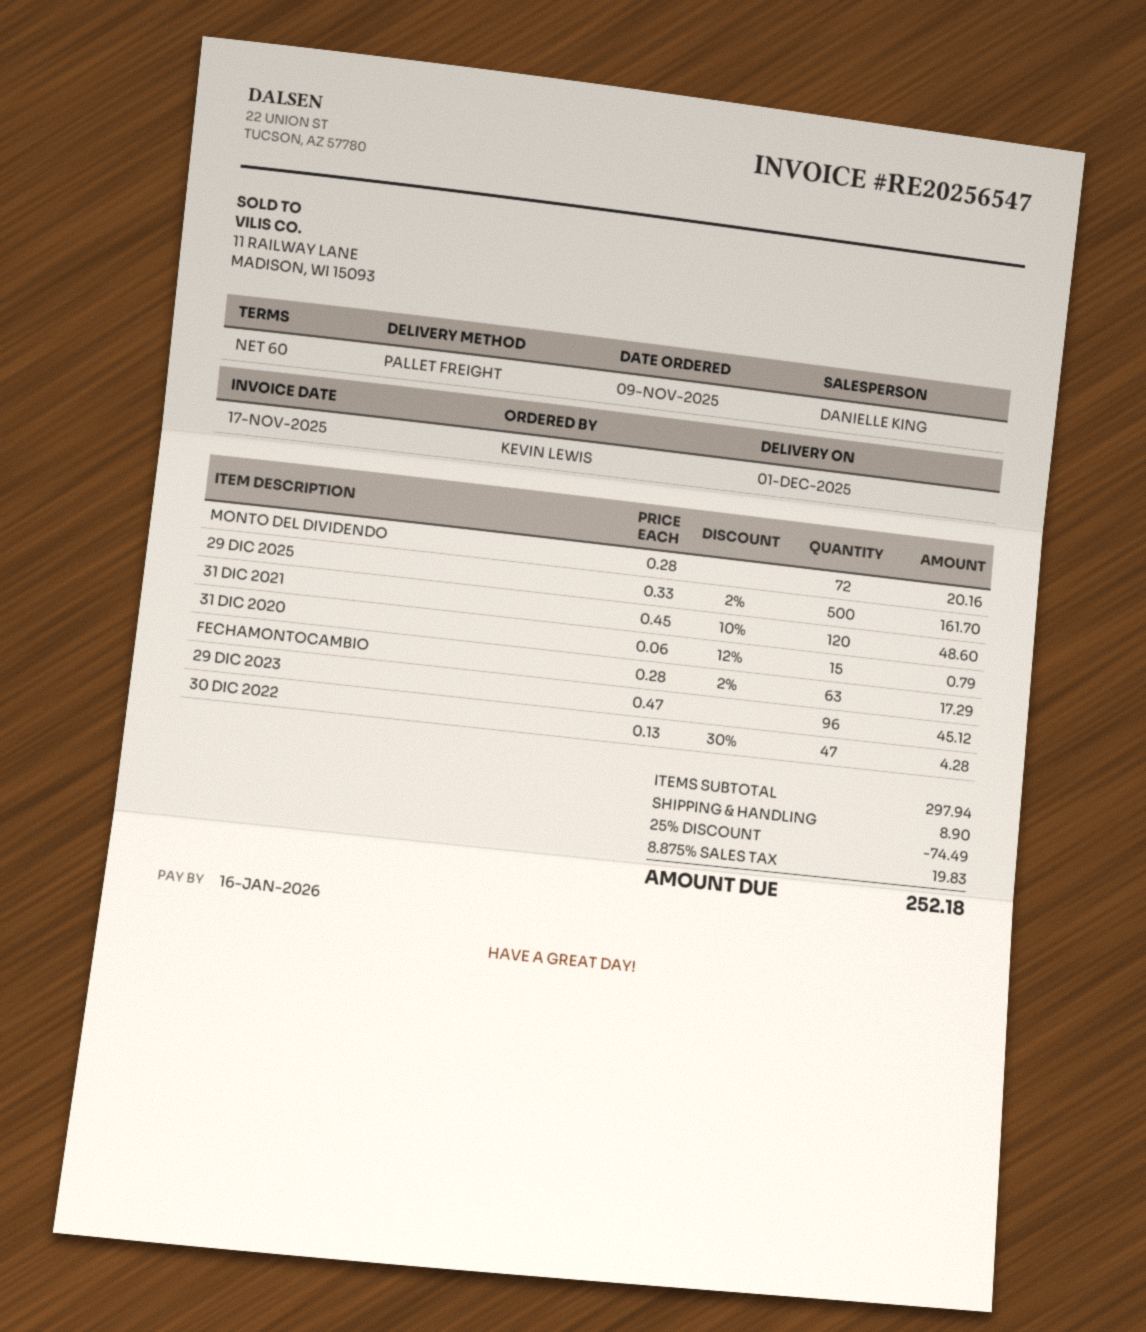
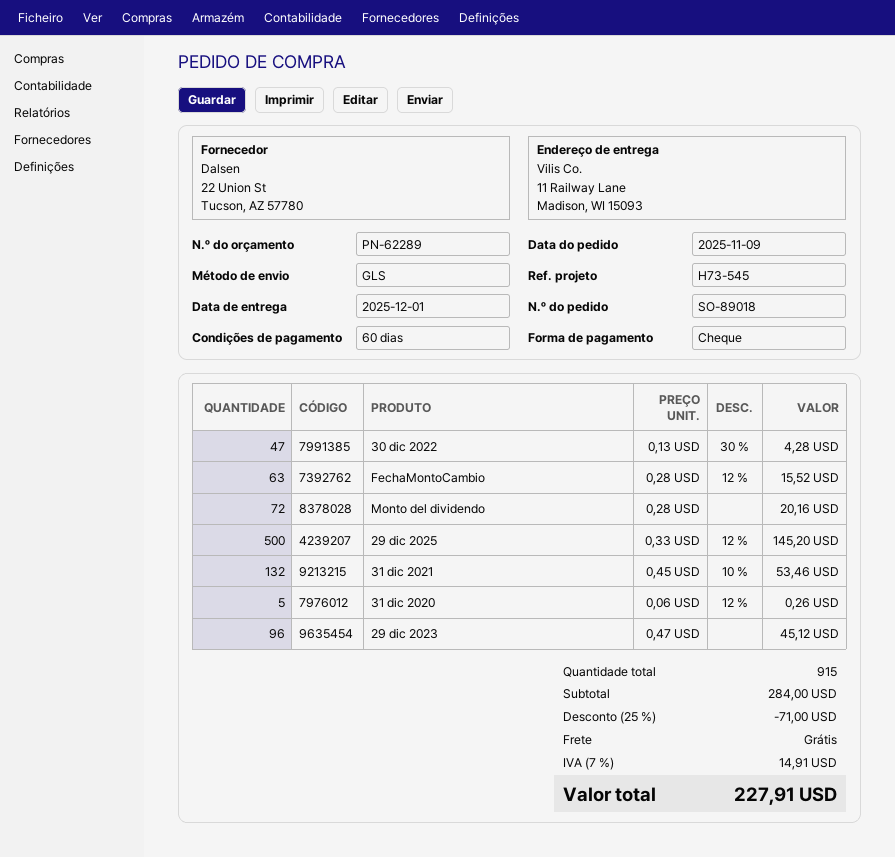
shipping method: pallet freight -> GLS
29 DIC 2025: 500 x 0.33 - 2% = 161.70 -> 500 x 0.33 - 12% = 145.20
31 DIC 2021: 120 x 0.45 - 10% = 48.60 -> 132 x 0.45 - 10% = 53.46
31 DIC 2020: 15 x 0.06 - 12% = 0.79 -> 5 x 0.06 - 12% = 0.26
FECHAMONTOCAMBIO: 63 x 0.28 - 2% = 17.29 -> 63 x 0.28 - 12% = 15.52
subtotal: 297.94 -> 284.00
discount: 25% = 74.49 -> 25% = 71.00
shipping: 8.90 -> 0.00
tax: 8.875% = 19.83 -> 7% = 14.91
total: 252.18 -> 227.91

